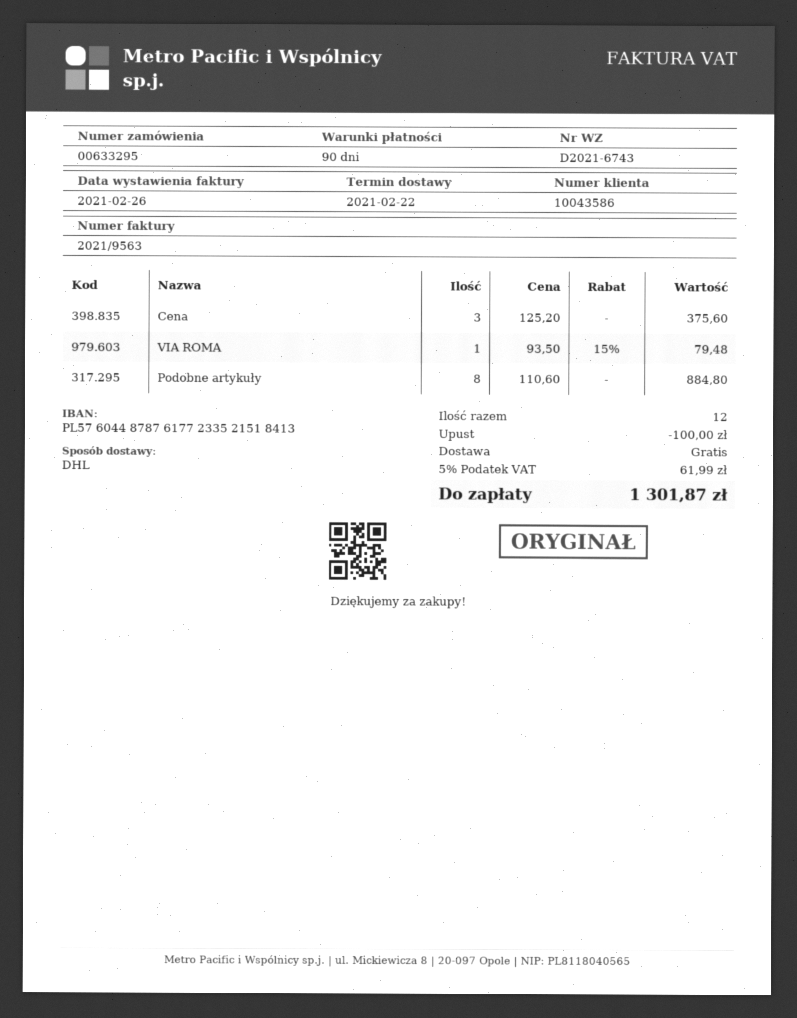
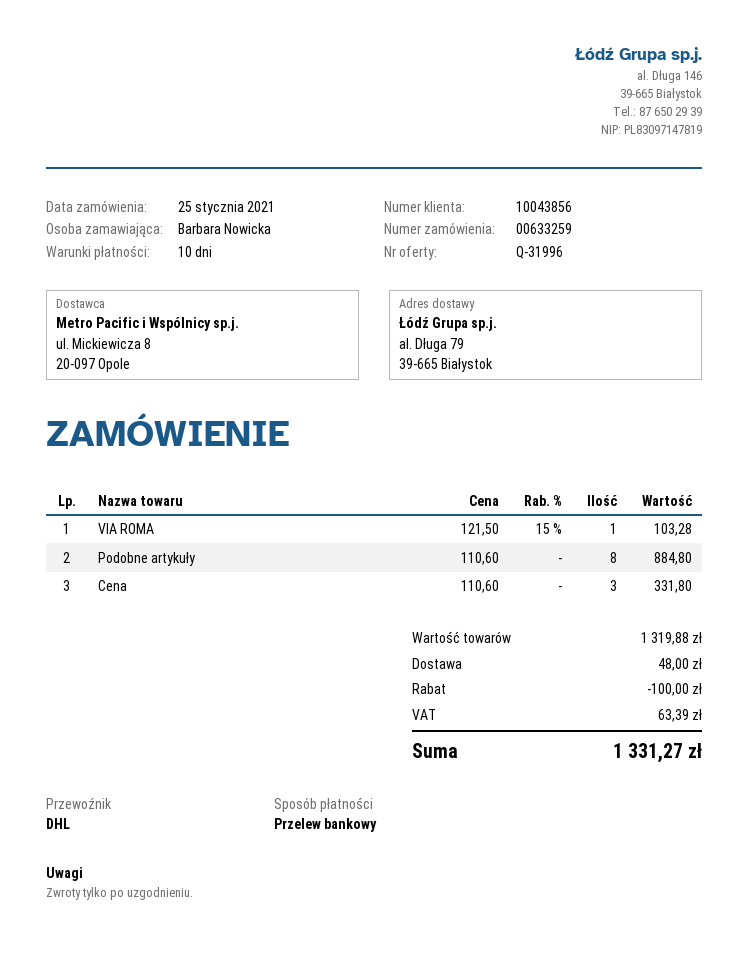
order number: 00633295 -> 00633259
payment terms: 90 days -> 10 days
customer number: 10043586 -> 10043856
Cena: 3 x 125.20 = 375.60 -> 3 x 110.60 = 331.80
VIA ROMA: 1 x 93.50 - 15% = 79.48 -> 1 x 121.50 - 15% = 103.28
shipping: 0.00 -> 48.00
tax: 61.99 -> 63.39
total: 1301.87 -> 1331.27

